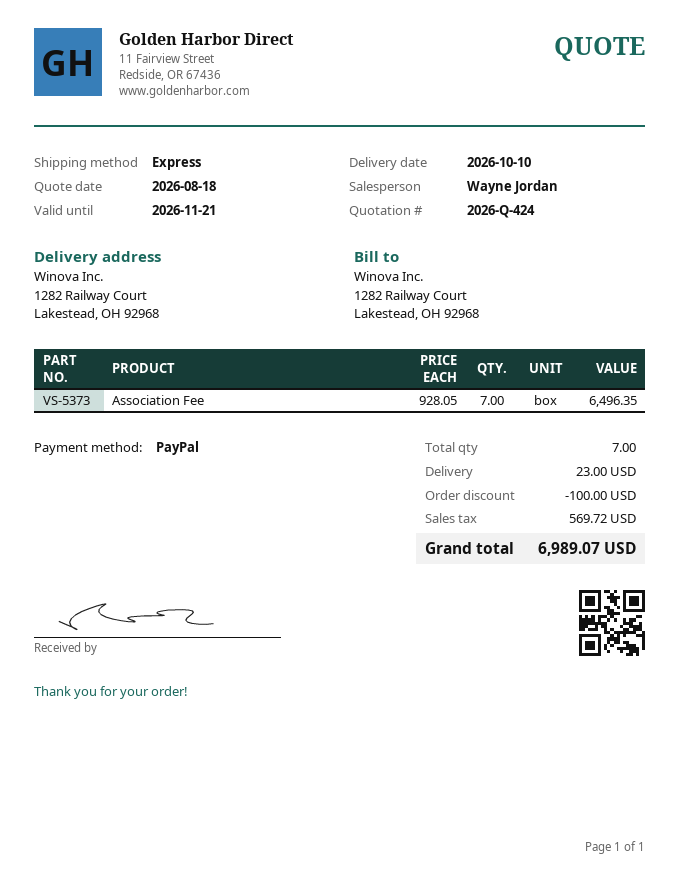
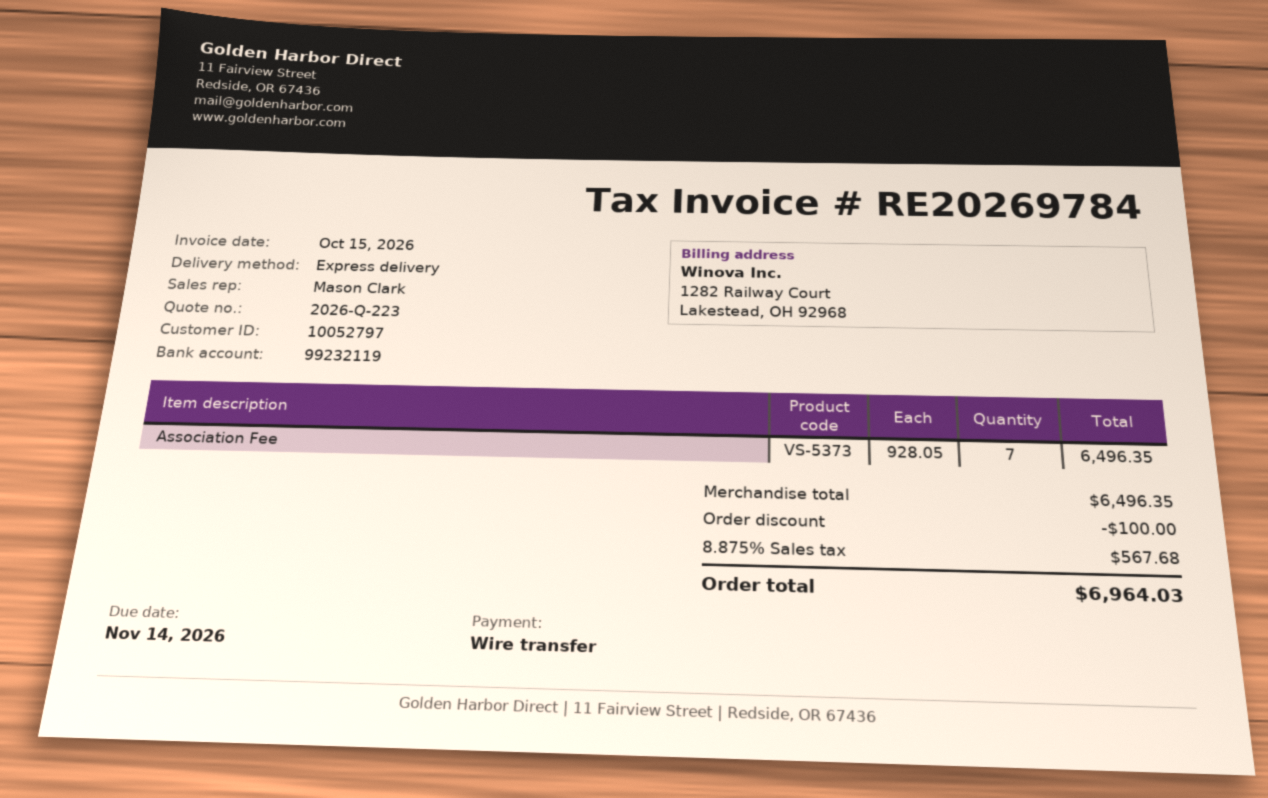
quote number: 2026-Q-424 -> 2026-Q-223
sales rep: Wayne Jordan -> Mason Clark
payment method: PayPal -> bank transfer
shipping: 23.00 -> none
tax: 569.72 -> 567.68
total: 6989.07 -> 6964.03

